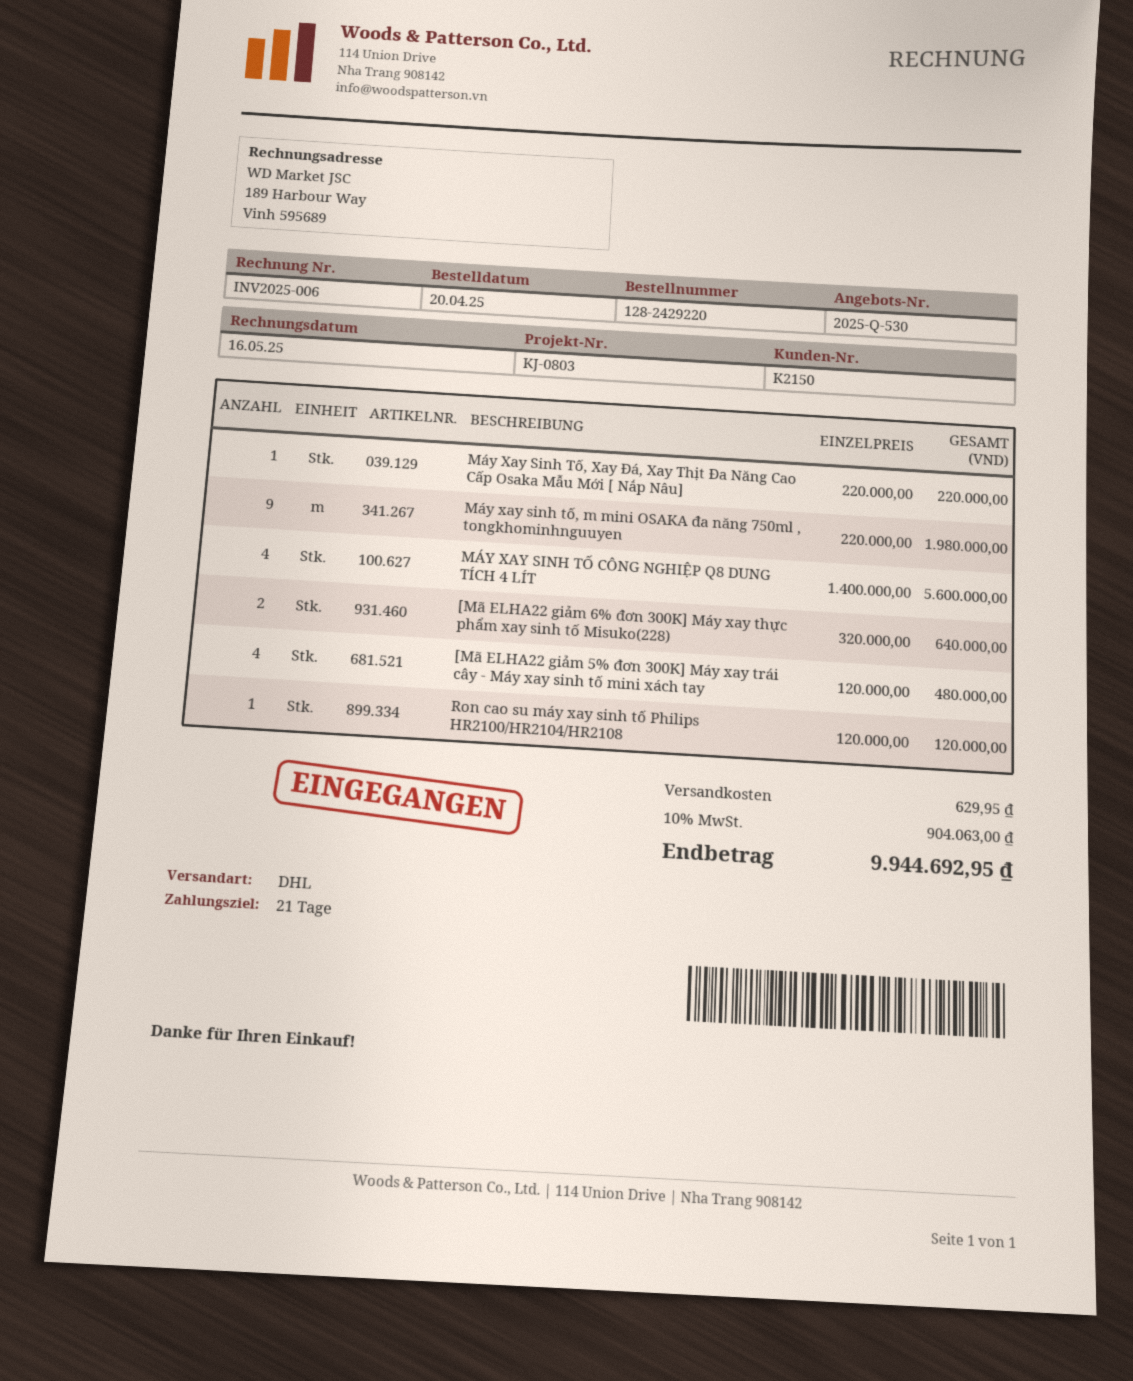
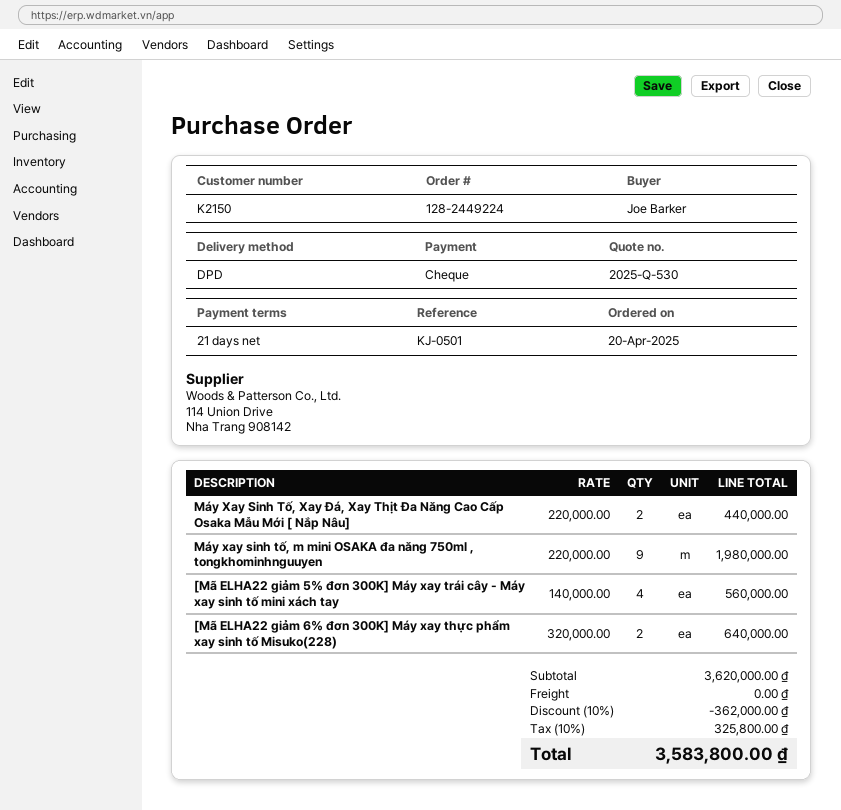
order number: 128-2429220 -> 128-2449224
reference: KJ-0803 -> KJ-0501
shipping method: DHL -> DPD
Máy Xay Sinh Tố, Xay Đá, Xay Thịt Đa Năng Cao Cấp Osaka Mẫu Mới [ Nắp Nâu]: 1 x 220000.00 = 220000.00 -> 2 x 220000.00 = 440000.00
MÁY XAY SINH TỐ CÔNG NGHIỆP Q8 DUNG TÍCH 4 LÍT: 4 x 1400000.00 = 5600000.00 -> none
[Mã ELHA22 giảm 5% đơn 300K] Máy xay trái cây - Máy xay sinh tố mini xách tay: 4 x 120000.00 = 480000.00 -> 4 x 140000.00 = 560000.00
Ron cao su máy xay sinh tố Philips HR2100/HR2104/HR2108: 1 x 120000.00 = 120000.00 -> none
discount: none -> 10% = 362000.00
shipping: 629.95 -> 0.00
tax: 10% = 904063.00 -> 10% = 325800.00
total: 9944692.95 -> 3583800.00

